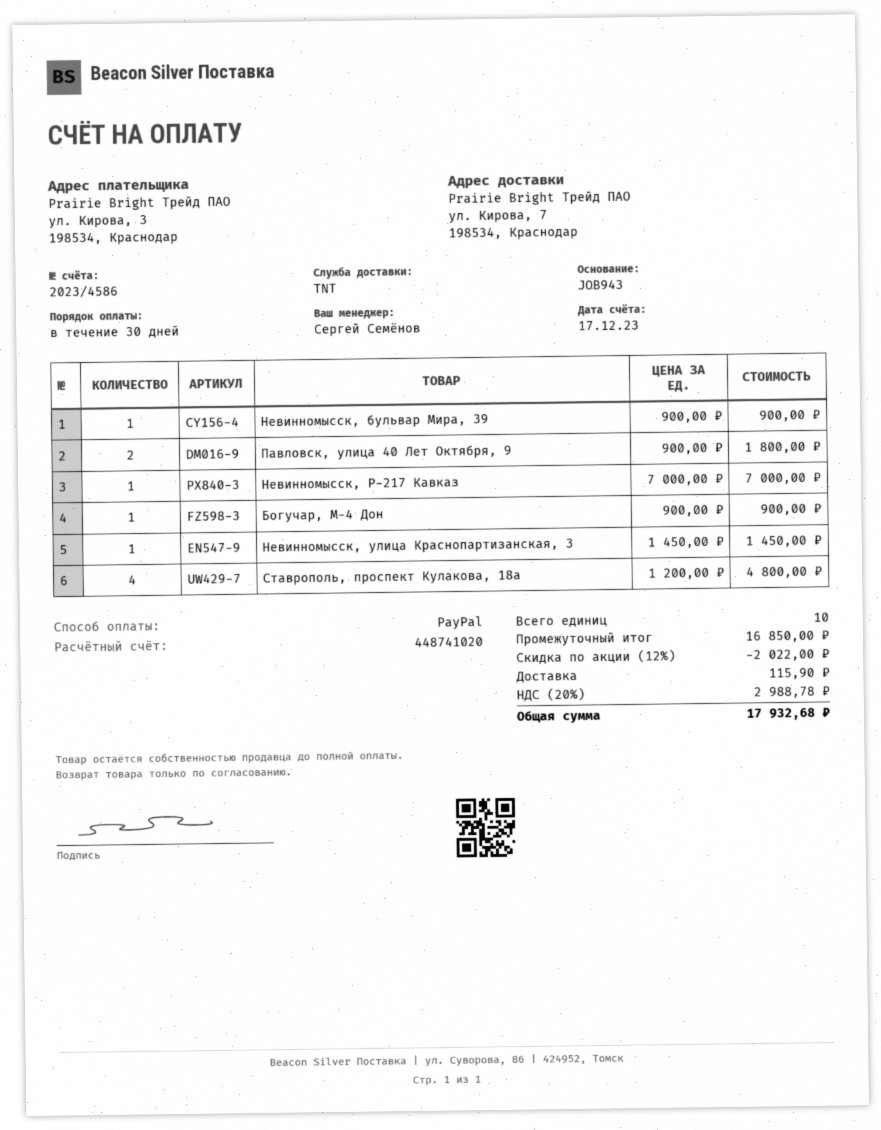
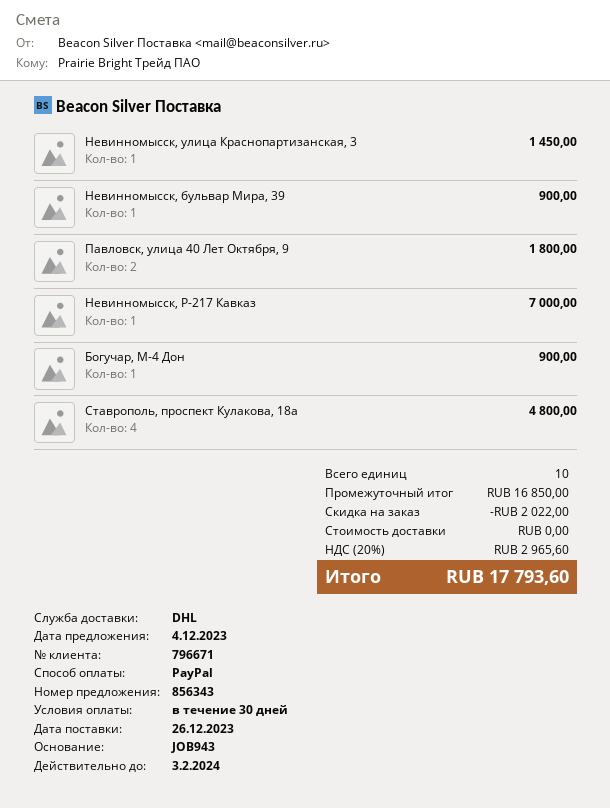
shipping method: TNT -> DHL
shipping: 115.90 -> 0.00
tax: 20% = 2988.78 -> 20% = 2965.60
total: 17932.68 -> 17793.60

